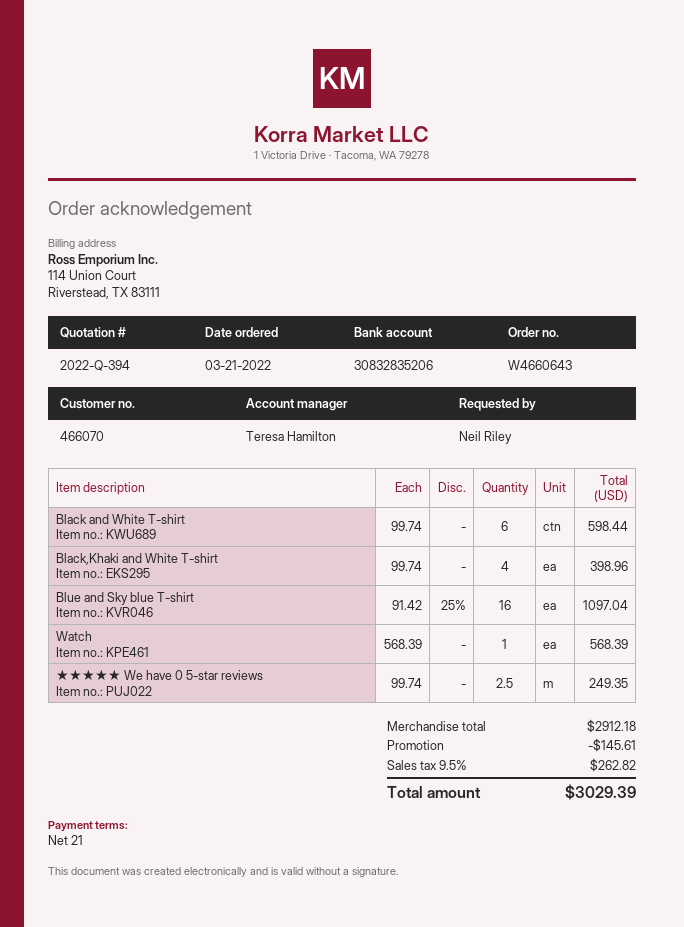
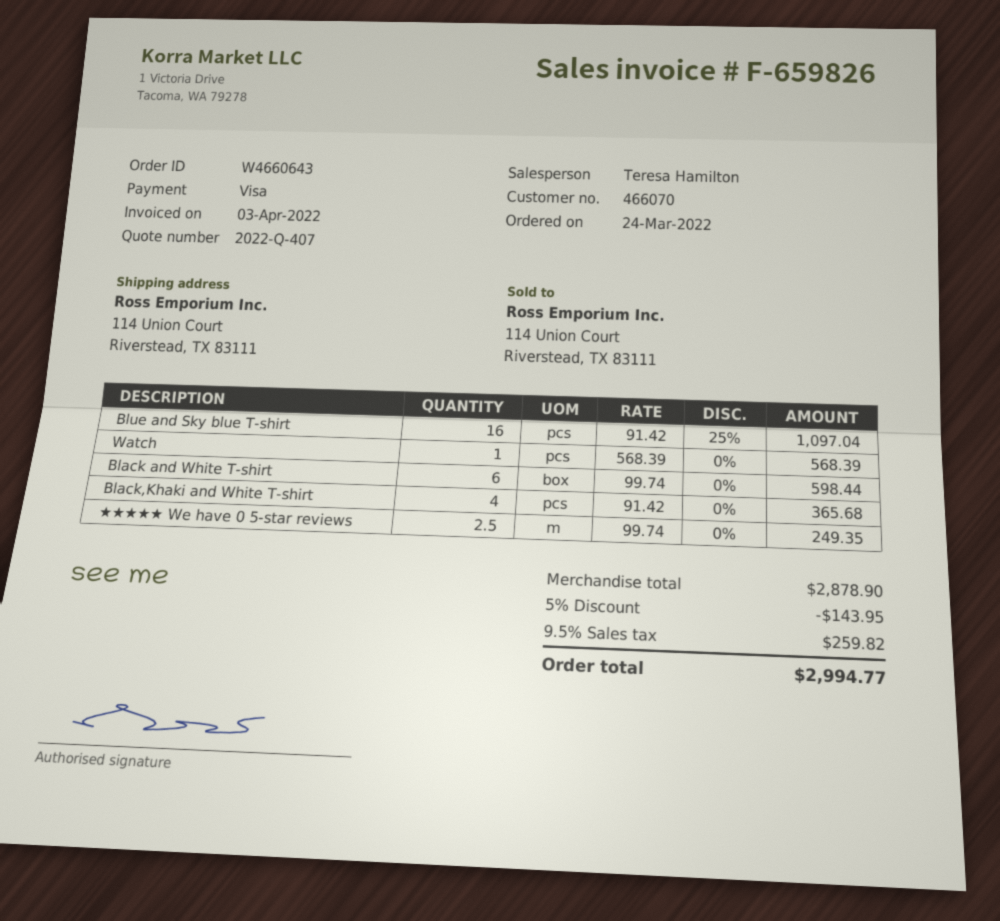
quote number: 2022-Q-394 -> 2022-Q-407
order date: 2022-03-21 -> 2022-03-24
Black,Khaki and White T-shirt: 4 x 99.74 = 398.96 -> 4 x 91.42 = 365.68
subtotal: 2912.18 -> 2878.90
discount: 145.61 -> 143.95
tax: 9.5% = 262.82 -> 9.5% = 259.82
total: 3029.39 -> 2994.77

